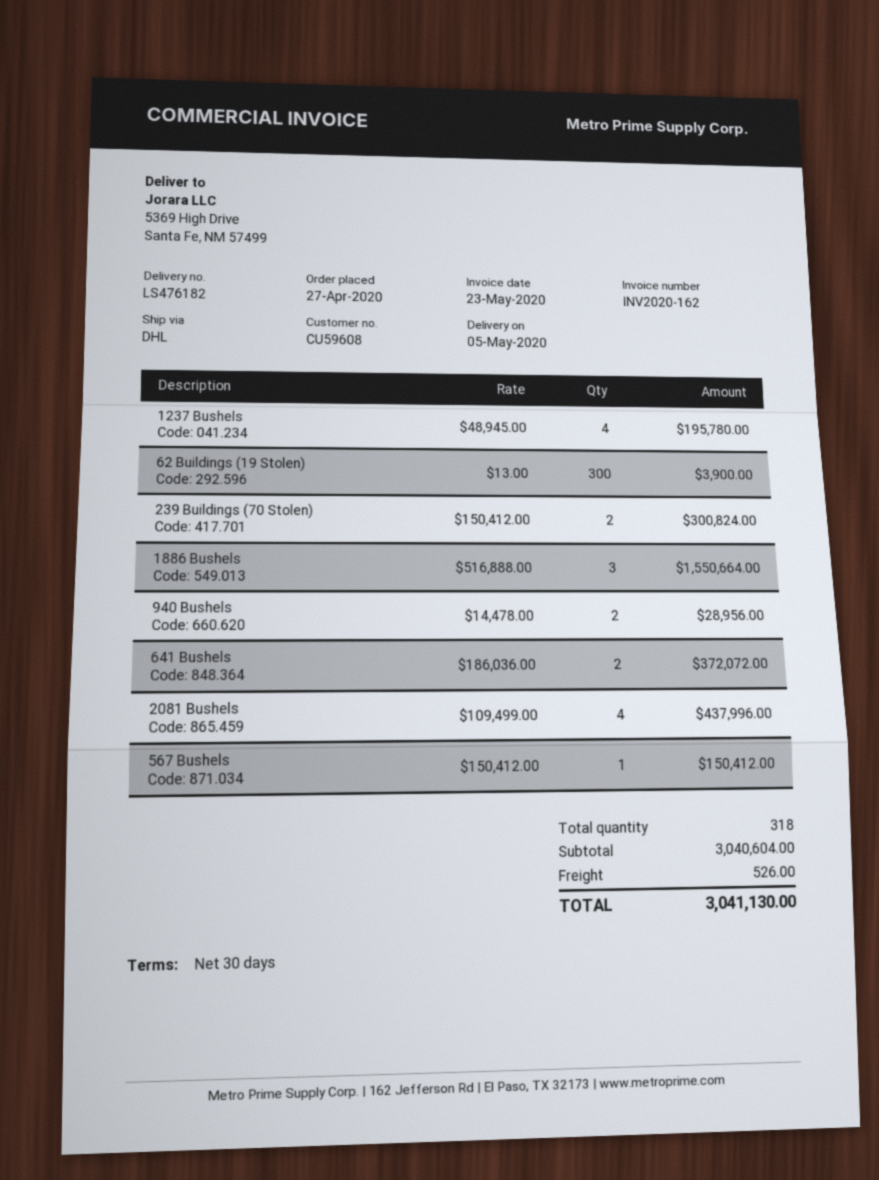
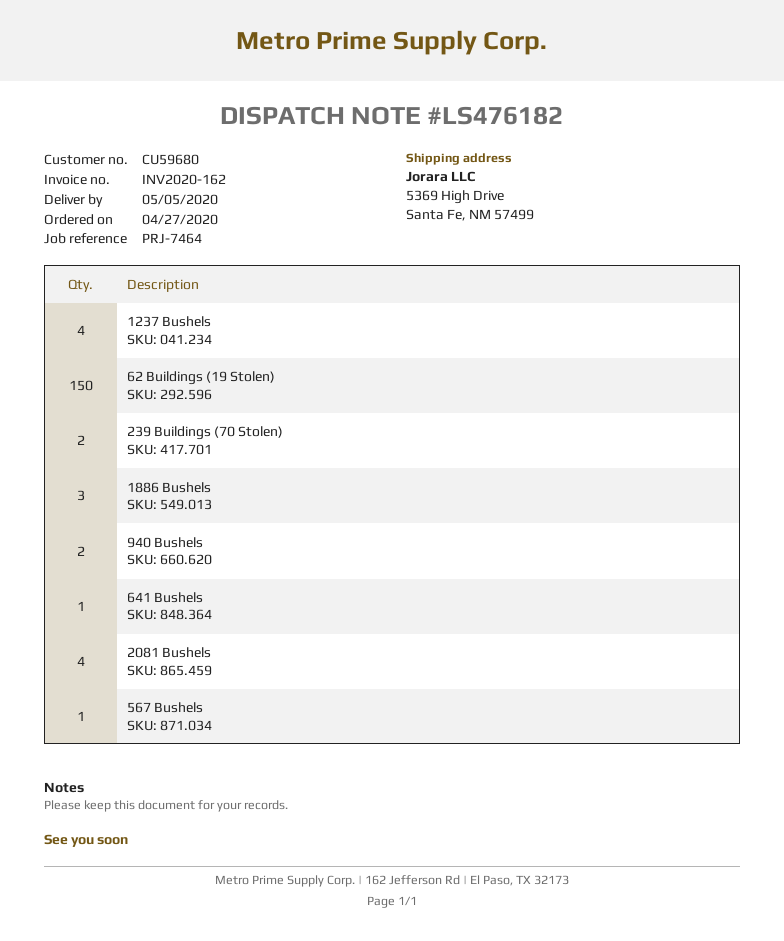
customer number: CU59608 -> CU59680
62 Buildings (19 Stolen): 300 -> 150
641 Bushels: 2 -> 1

